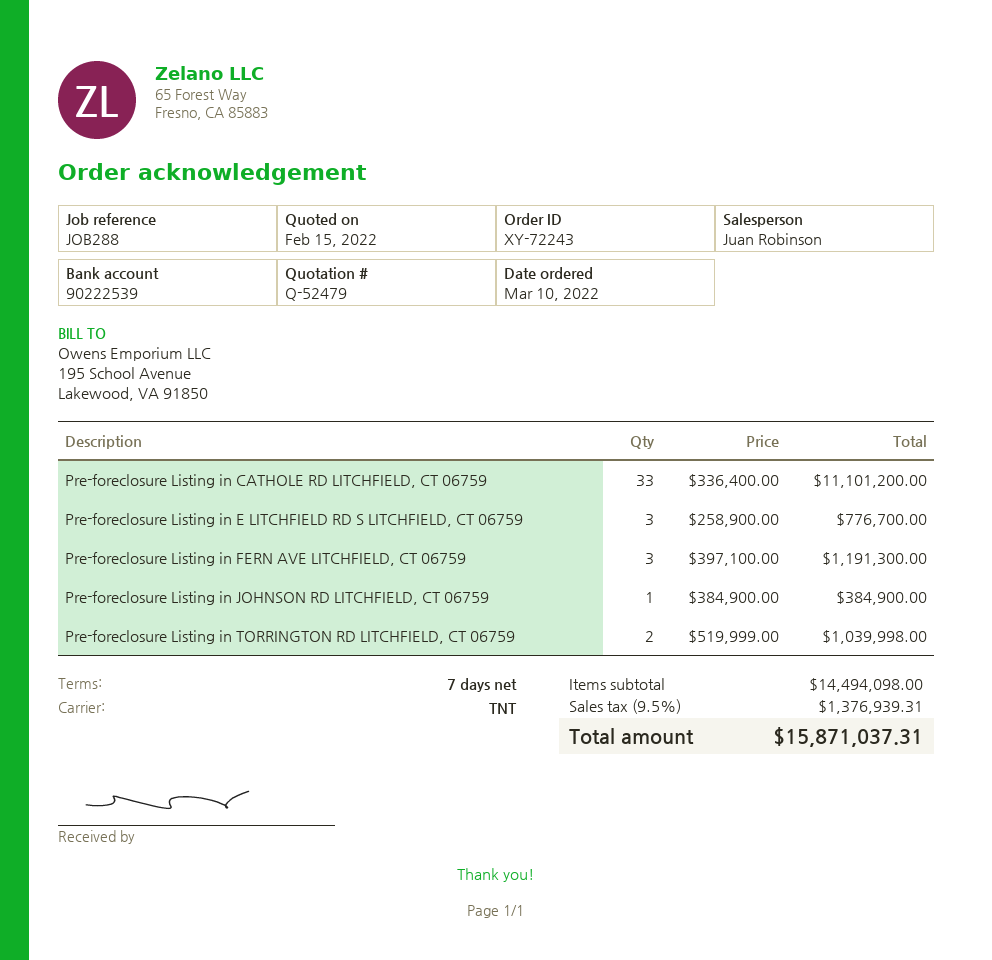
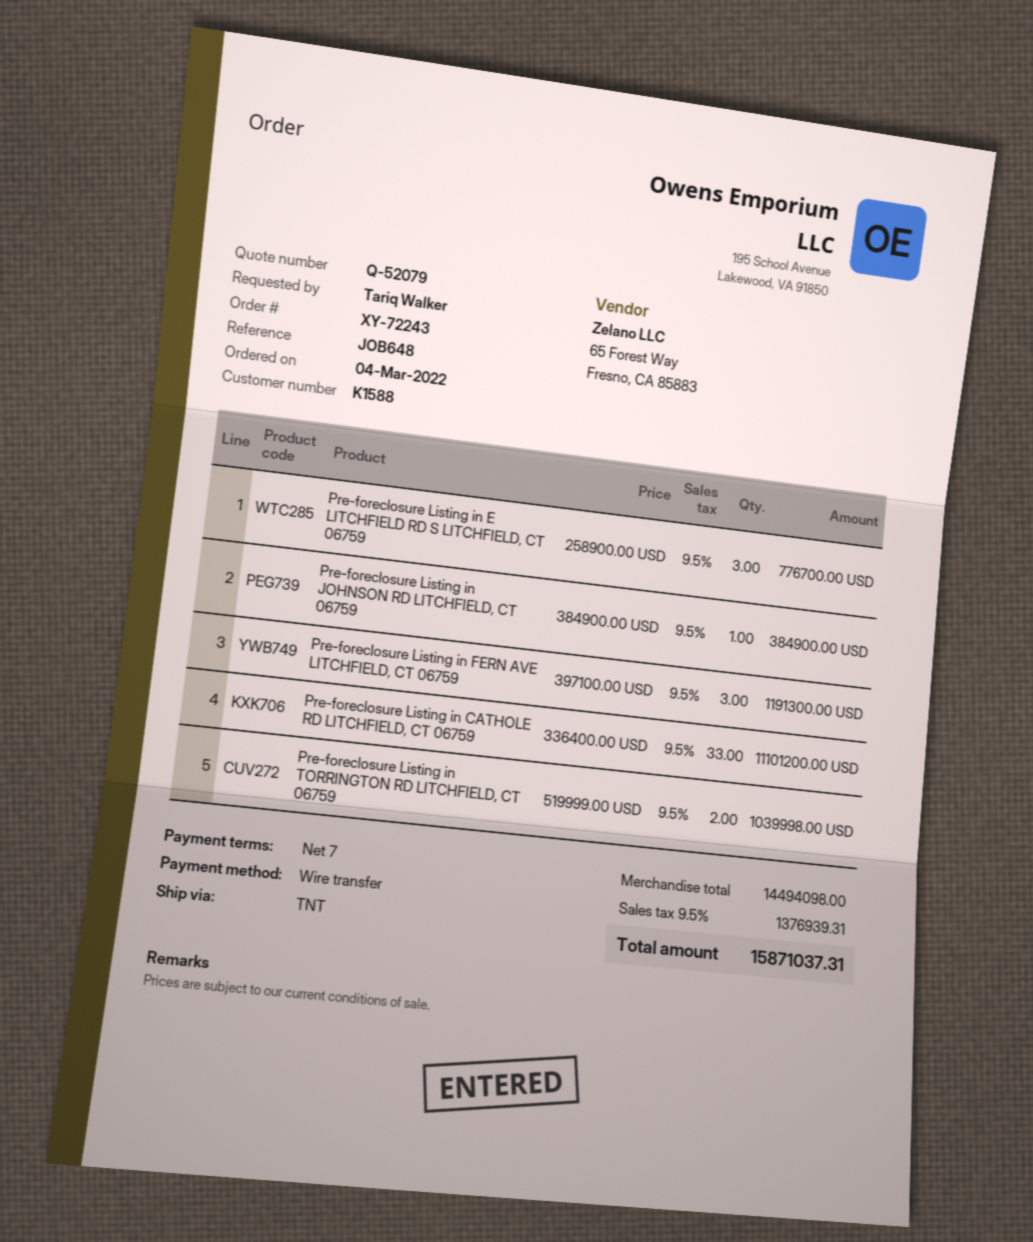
quote number: Q-52479 -> Q-52079
order date: 2022-03-10 -> 2022-03-04
reference: JOB288 -> JOB648

